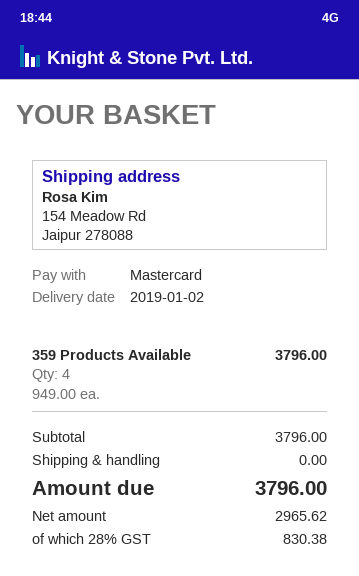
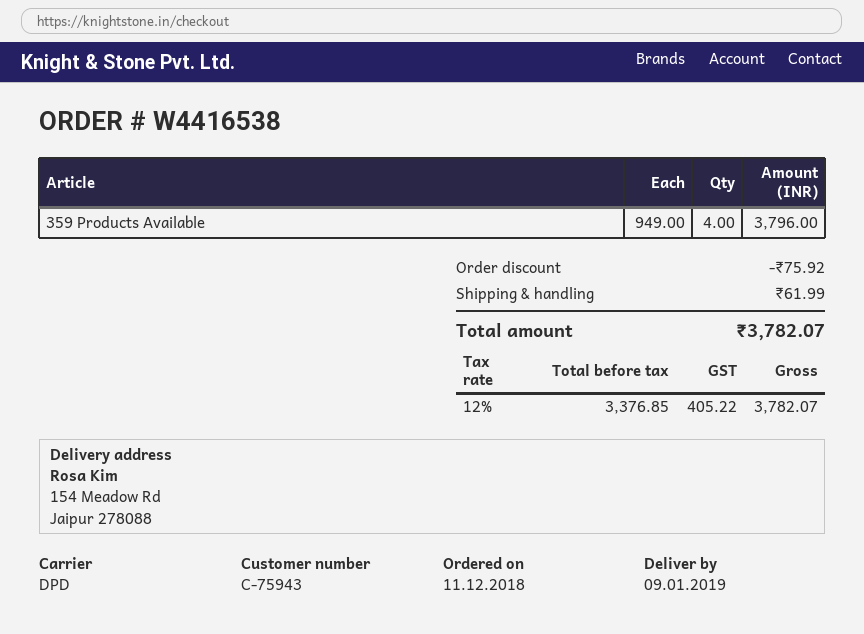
delivery date: 2019-01-02 -> 2019-01-09
discount: none -> 75.92
shipping: 0.00 -> 61.99
net: 2965.62 -> 3376.85
tax: 28% = 830.38 -> 12% = 405.22
total: 3796.00 -> 3782.07

